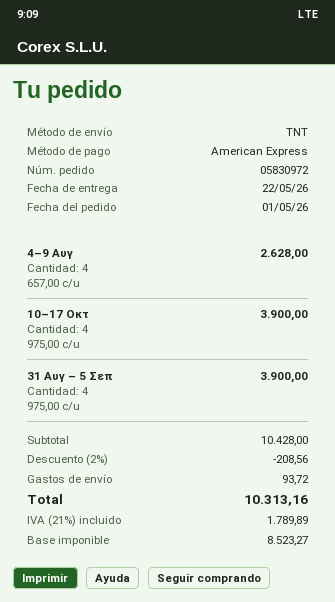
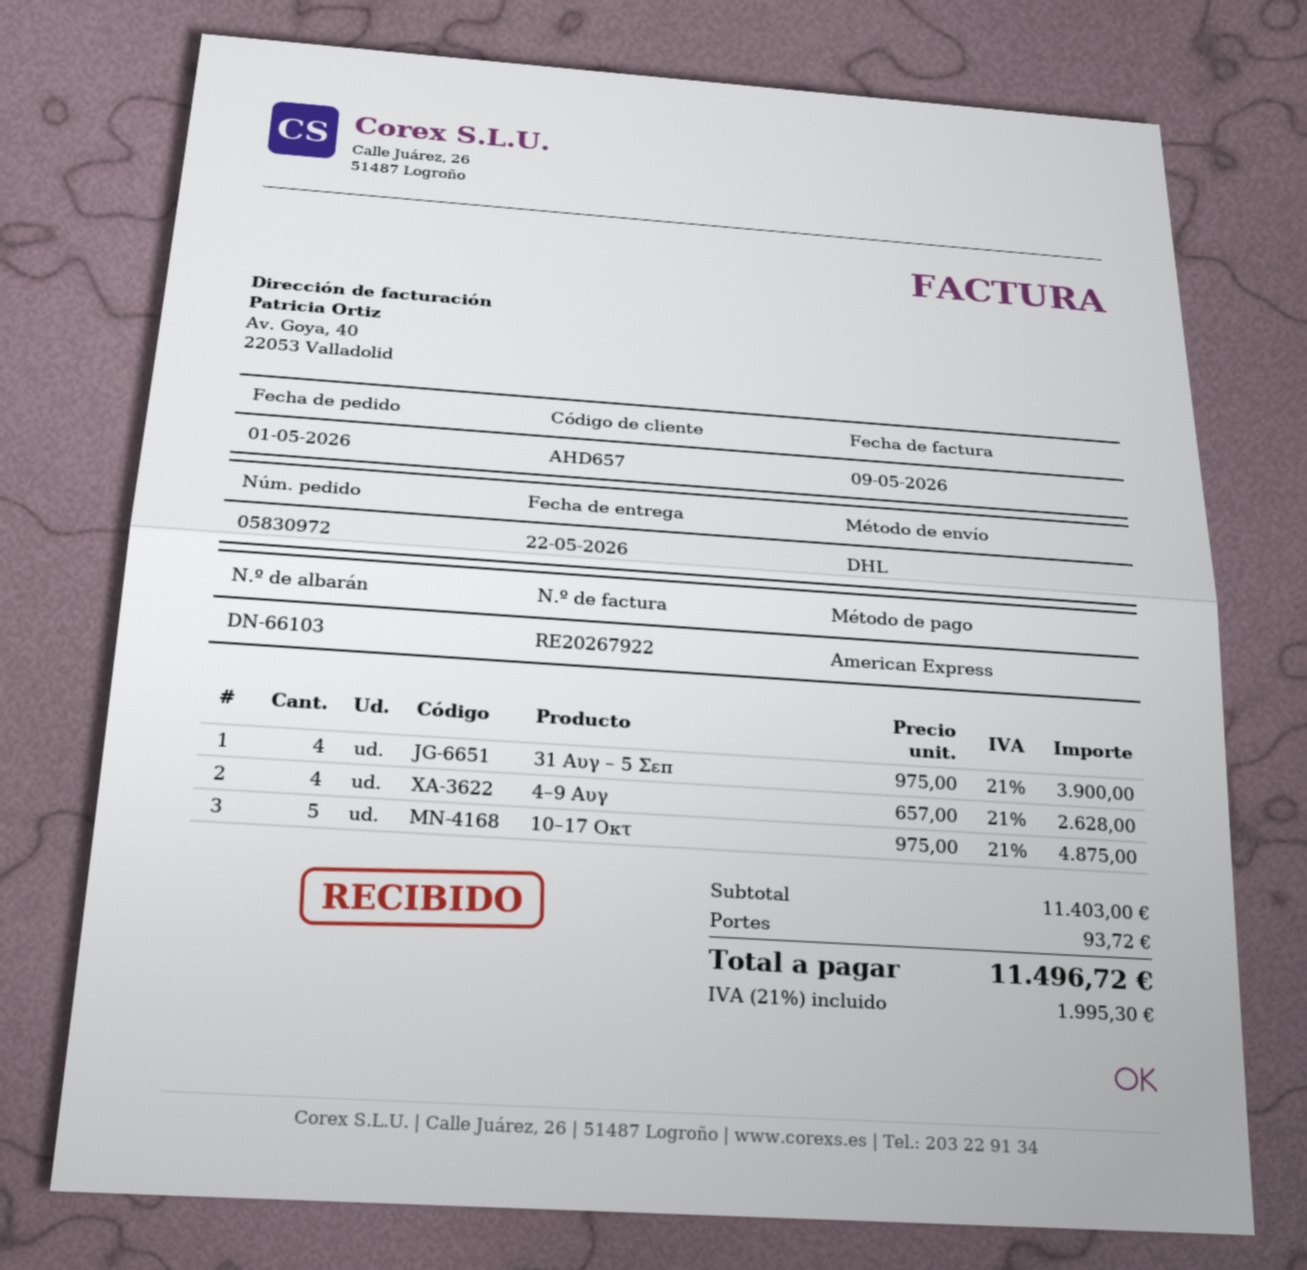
shipping method: TNT -> DHL
10–17 Οκτ: 4 x 975.00 = 3900.00 -> 5 x 975.00 = 4875.00
subtotal: 10428.00 -> 11403.00
discount: 2% = 208.56 -> none
tax: 21% = 1789.89 -> 21% = 1995.30
total: 10313.16 -> 11496.72

